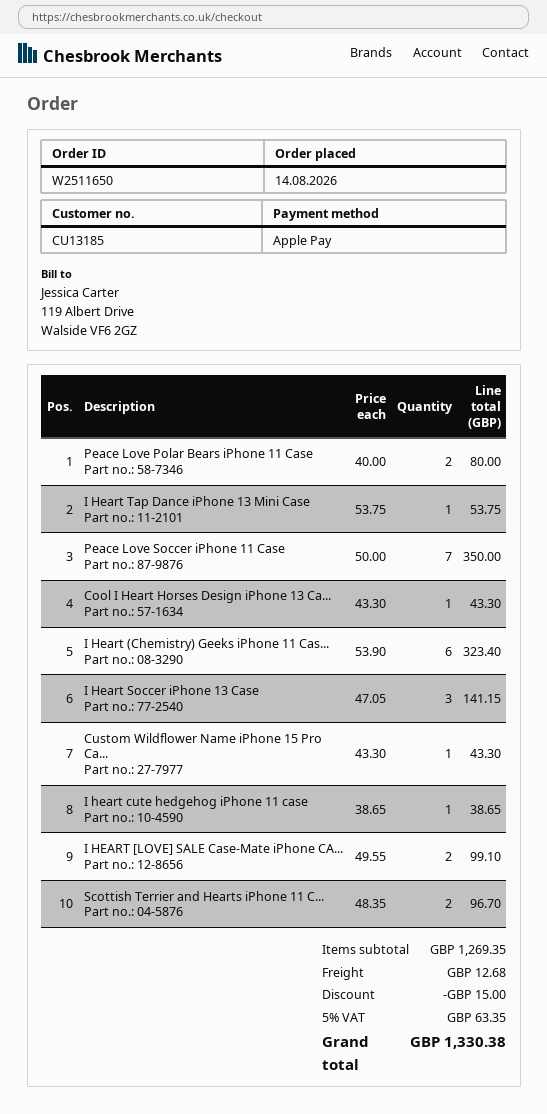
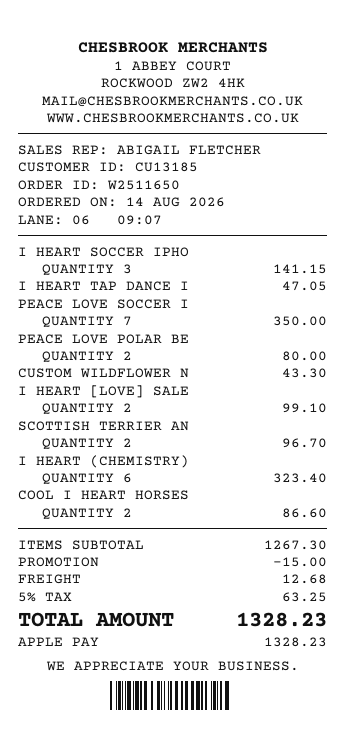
I Heart Tap Dance iPhone 13 Mini Case: 1 for 53.75 -> 1 for 47.05
Cool I Heart Horses Design iPhone 13 Ca...: 1 for 43.30 -> 2 for 86.60
I heart cute hedgehog iPhone 11 case: 1 for 38.65 -> none
subtotal: 1269.35 -> 1267.30
tax: 5% = 63.35 -> 5% = 63.25
total: 1330.38 -> 1328.23

